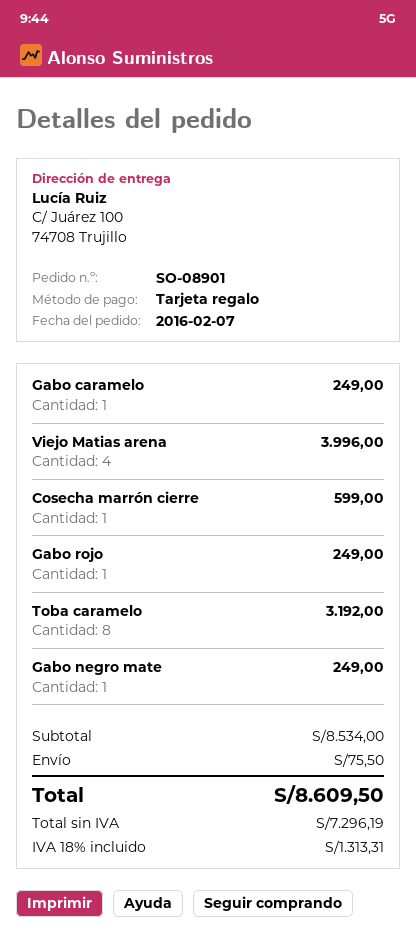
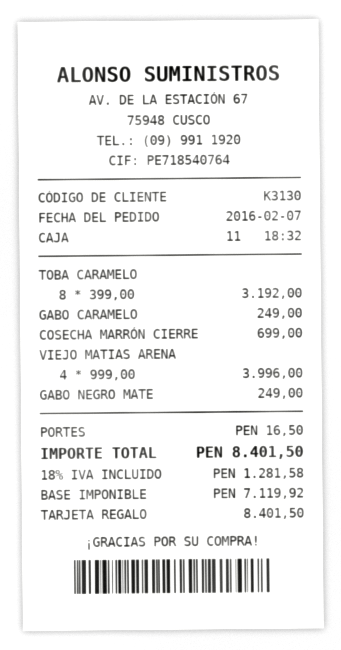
Cosecha marrón cierre: 1 for 599.00 -> 1 for 699.00
Gabo rojo: 1 for 249.00 -> none
shipping: 75.50 -> 16.50
net: 7296.19 -> 7119.92
tax: 18% = 1313.31 -> 18% = 1281.58
total: 8609.50 -> 8401.50

